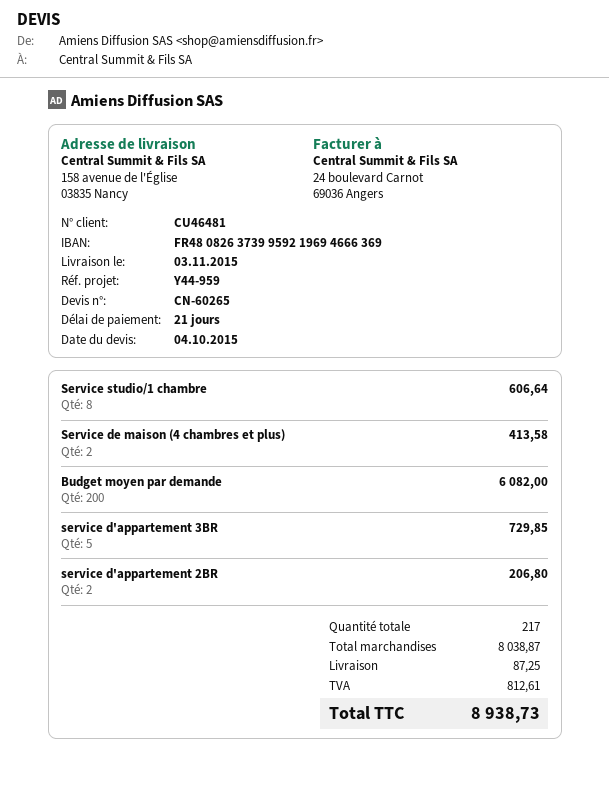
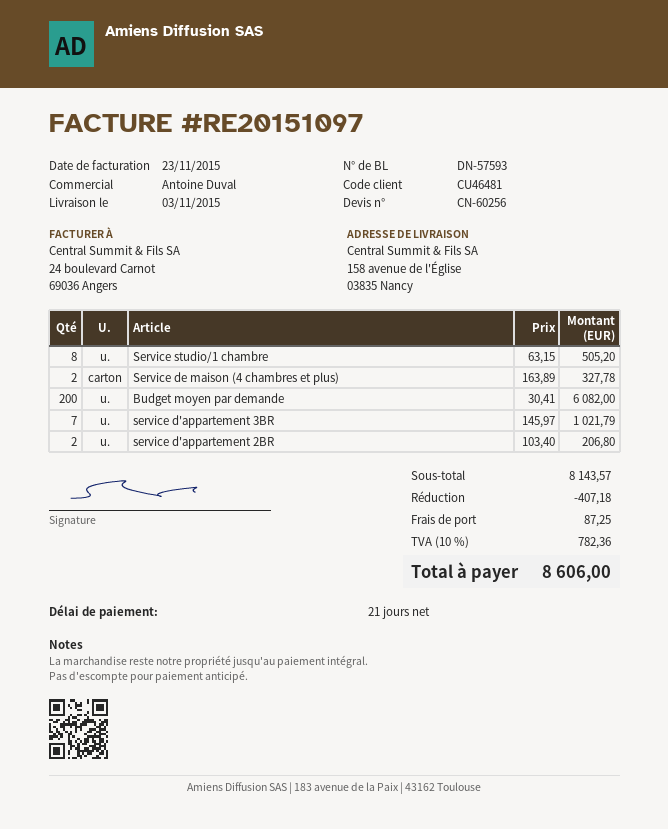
quote number: CN-60265 -> CN-60256
Service studio/1 chambre: 8 for 606.64 -> 8 for 505.20
Service de maison (4 chambres et plus): 2 for 413.58 -> 2 for 327.78
service d'appartement 3BR: 5 for 729.85 -> 7 for 1021.79
subtotal: 8038.87 -> 8143.57
discount: none -> 407.18
tax: 812.61 -> 782.36
total: 8938.73 -> 8606.00

